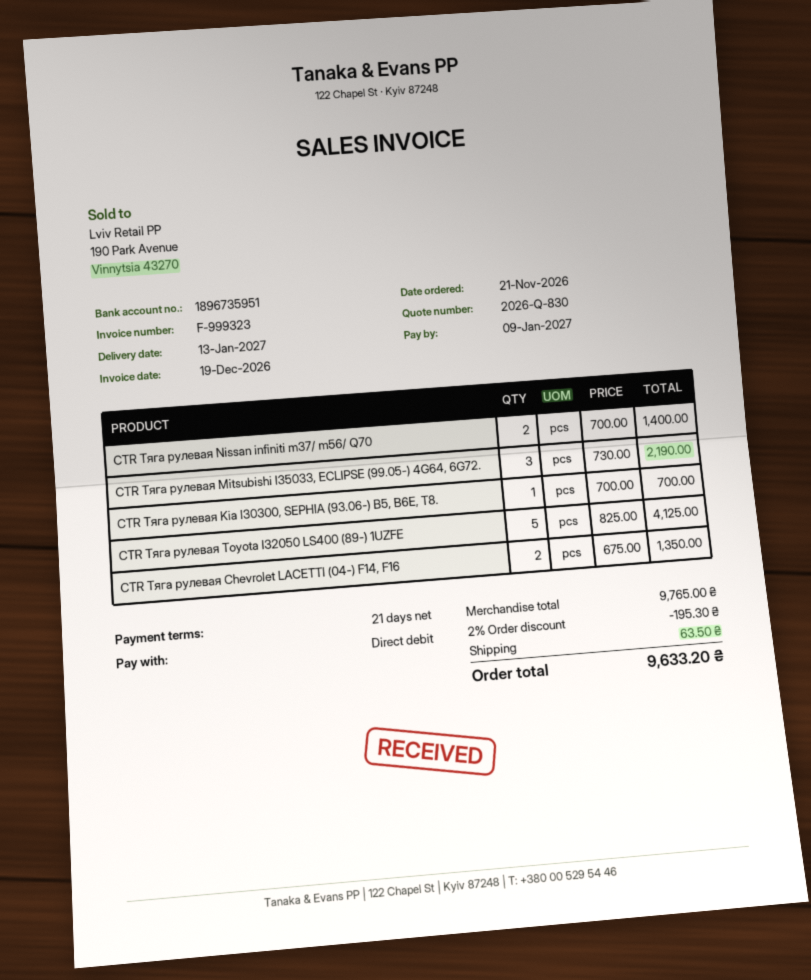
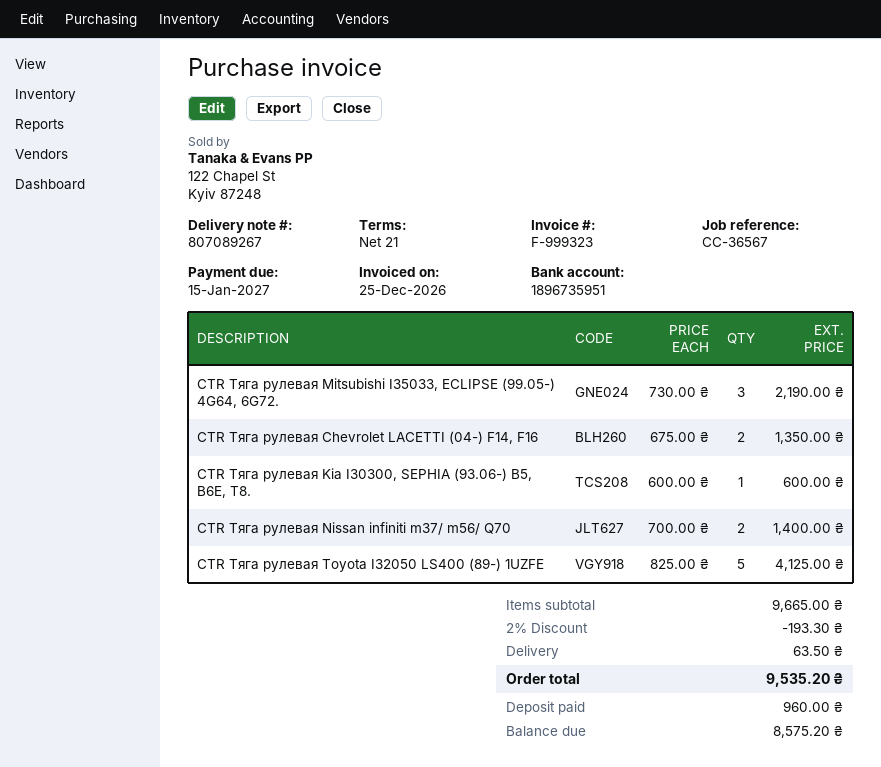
invoice date: 2026-12-19 -> 2026-12-25
due date: 2027-01-09 -> 2027-01-15
CTR Тяга рулевая Kia I30300, SEPHIA (93.06-) B5, B6E, T8.: 1 x 700.00 = 700.00 -> 1 x 600.00 = 600.00
subtotal: 9765.00 -> 9665.00
discount: 2% = 195.30 -> 2% = 193.30
total: 9633.20 -> 9535.20

